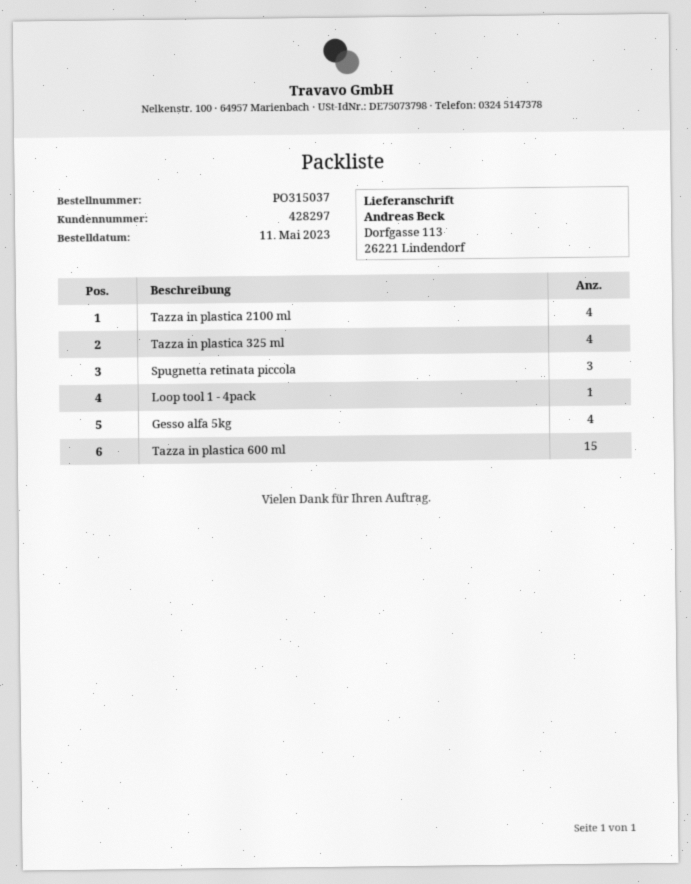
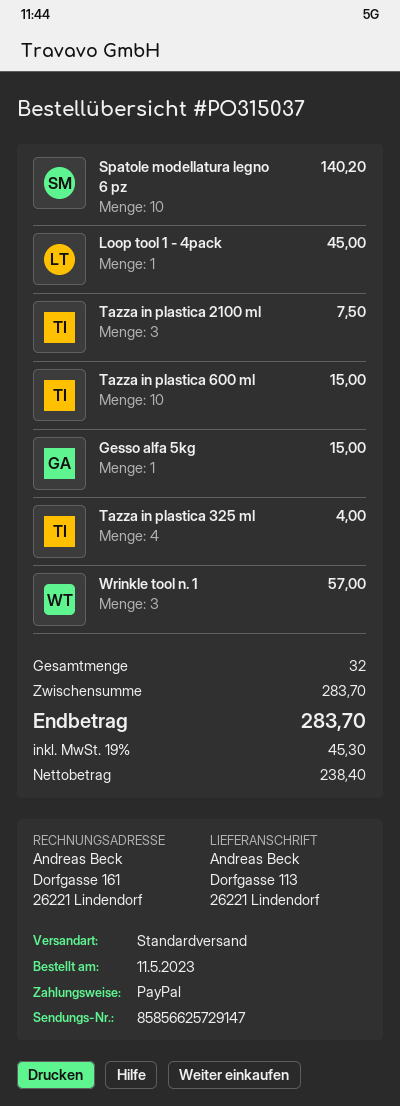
Tazza in plastica 2100 ml: 4 -> 3
Spugnetta retinata piccola: 3 -> none
Gesso alfa 5kg: 4 -> 1
Tazza in plastica 600 ml: 15 -> 10
Spatole modellatura legno 6 pz: none -> 10
Wrinkle tool n. 1: none -> 3

